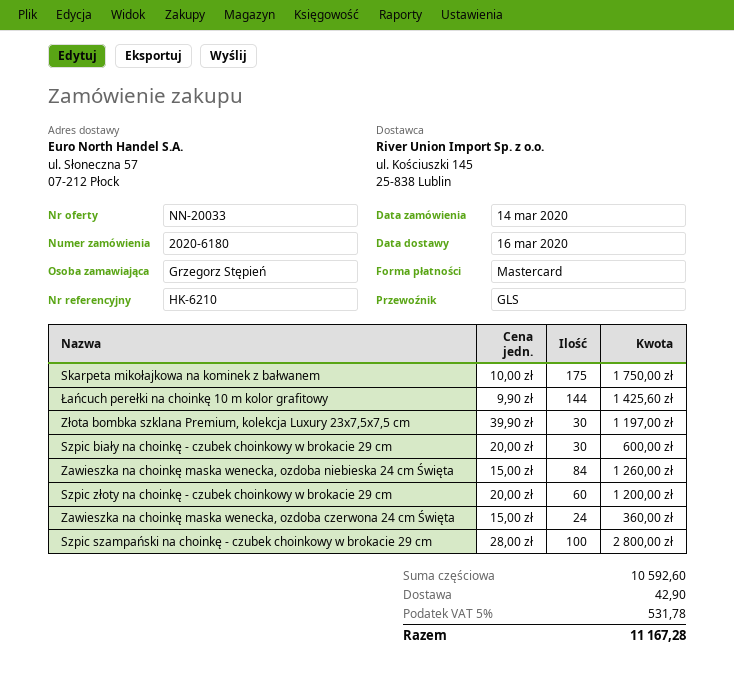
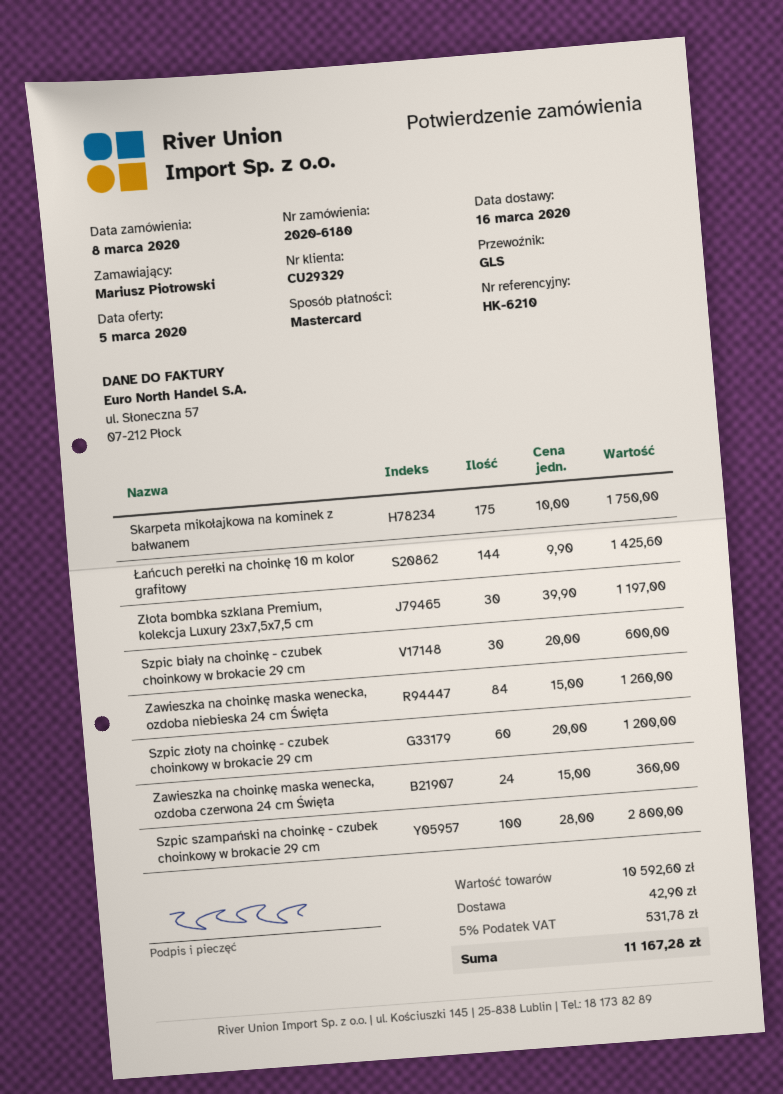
order date: 2020-03-14 -> 2020-03-08
ordered by: Grzegorz Stępień -> Mariusz Piotrowski

